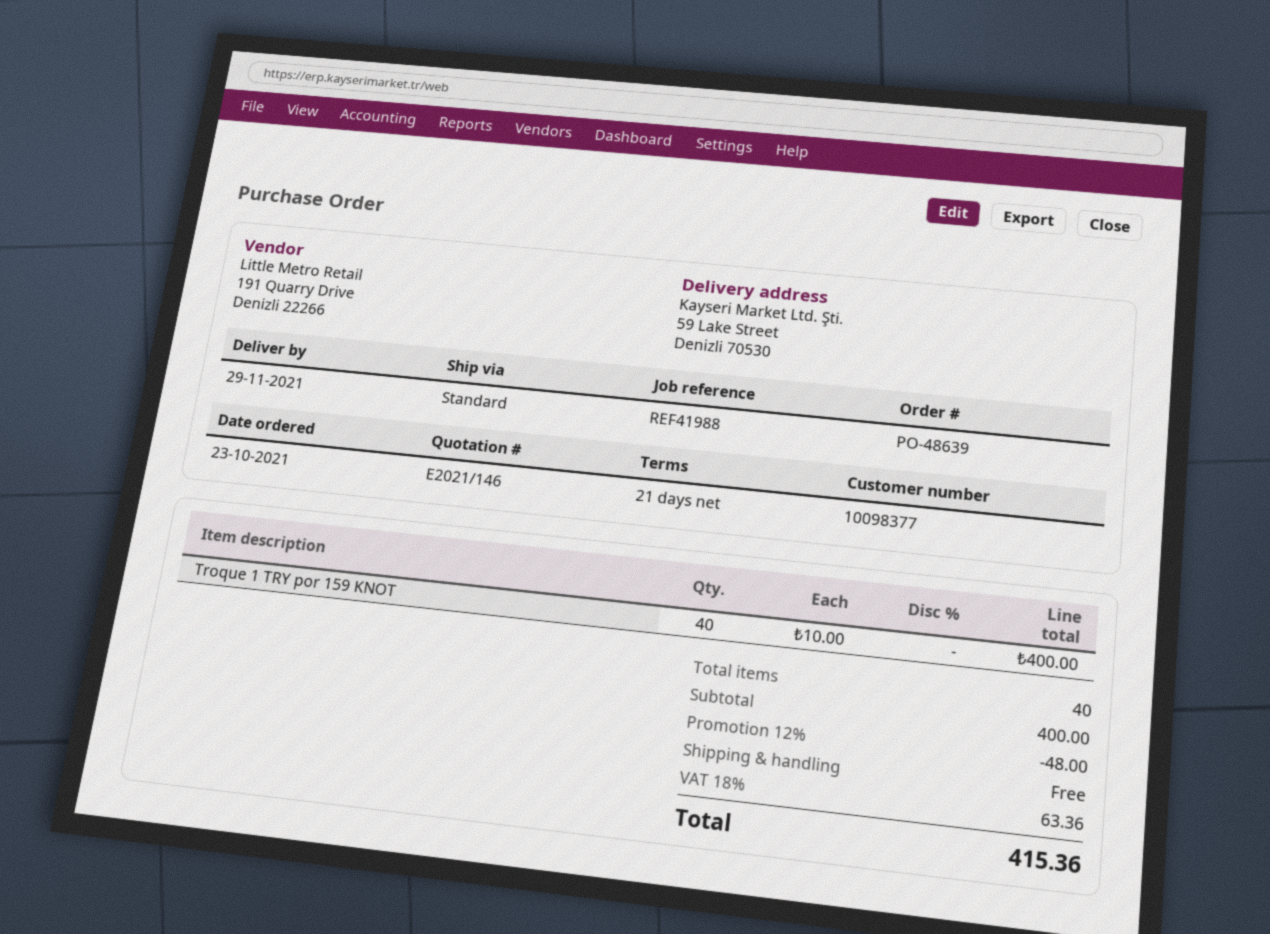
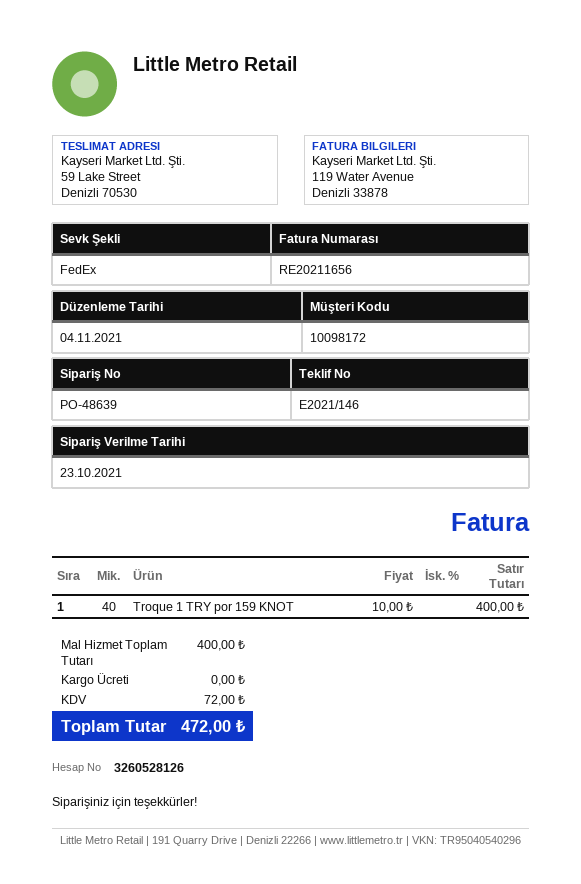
customer number: 10098377 -> 10098172
shipping method: standard -> FedEx
discount: 12% = 48.00 -> none
tax: 63.36 -> 72.00
total: 415.36 -> 472.00

